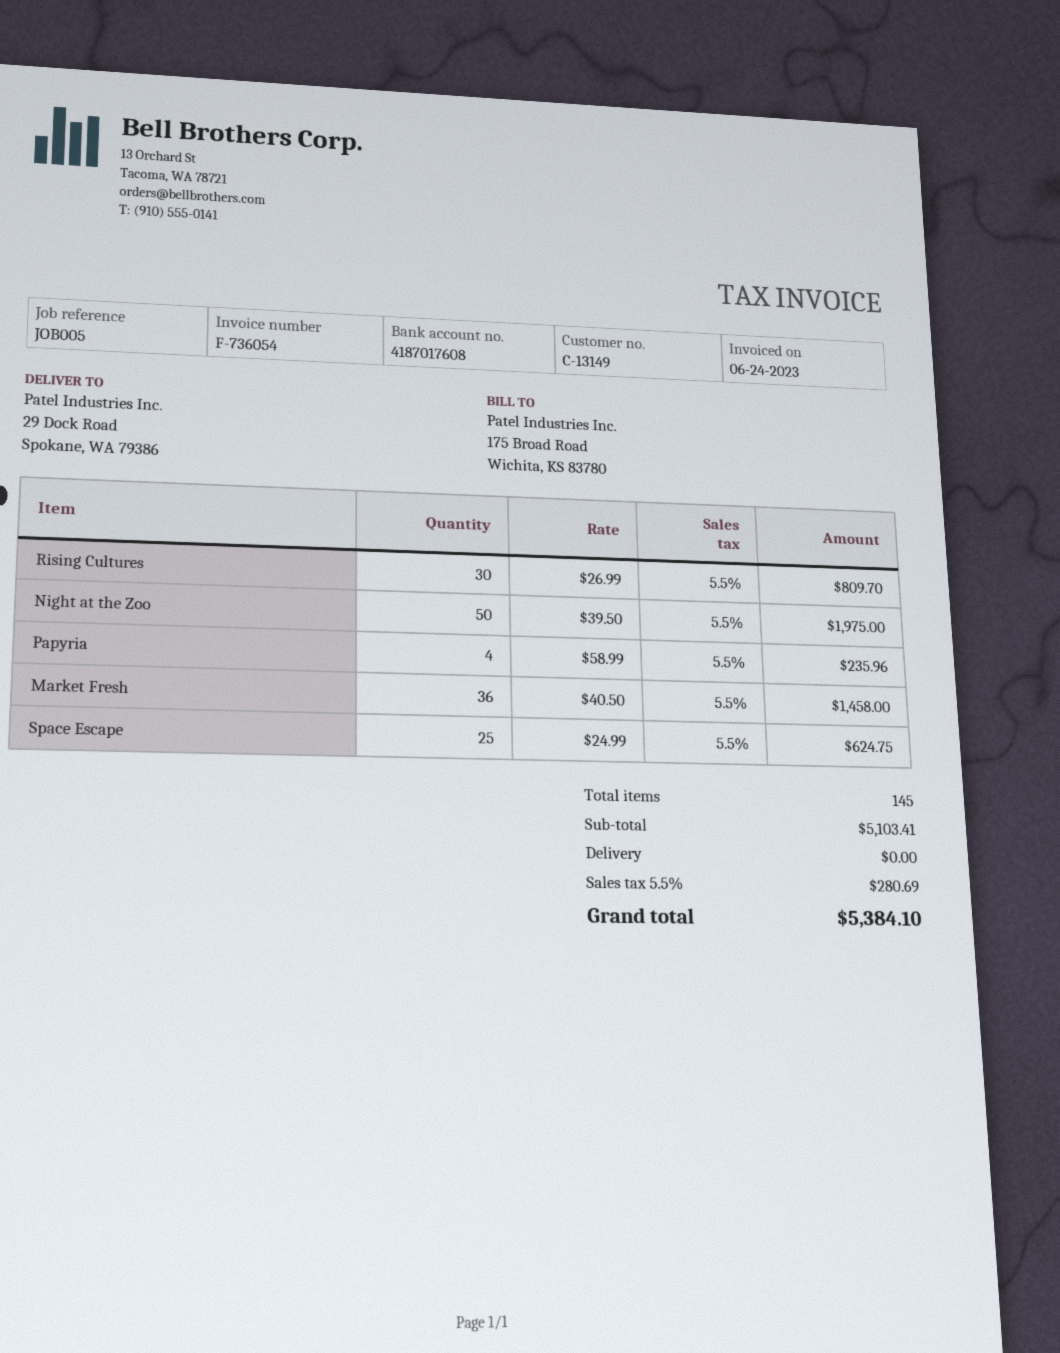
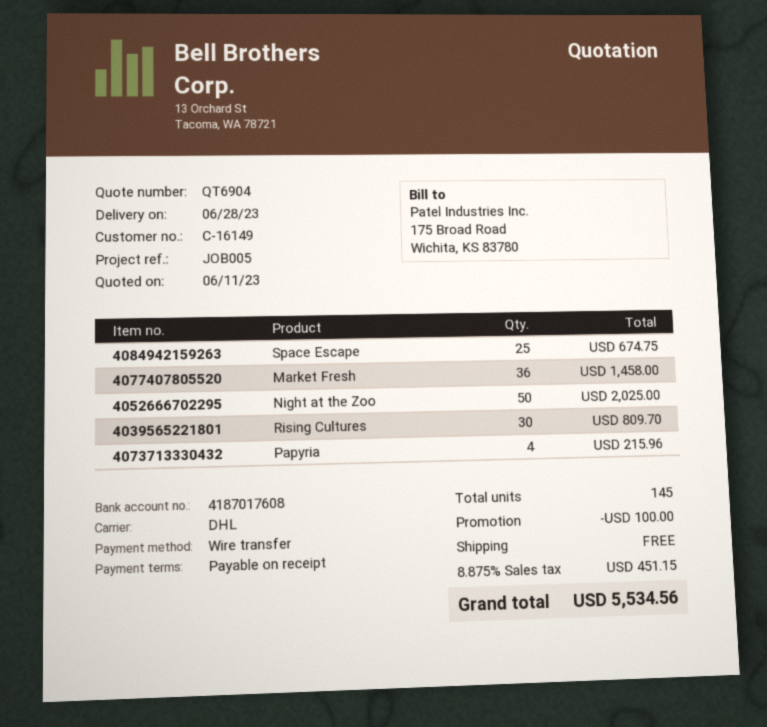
customer number: C-13149 -> C-16149
Night at the Zoo: 50 for 1975.00 -> 50 for 2025.00
Papyria: 4 for 235.96 -> 4 for 215.96
Space Escape: 25 for 624.75 -> 25 for 674.75
discount: none -> 100.00
tax: 5.5% = 280.69 -> 8.875% = 451.15
total: 5384.10 -> 5534.56

